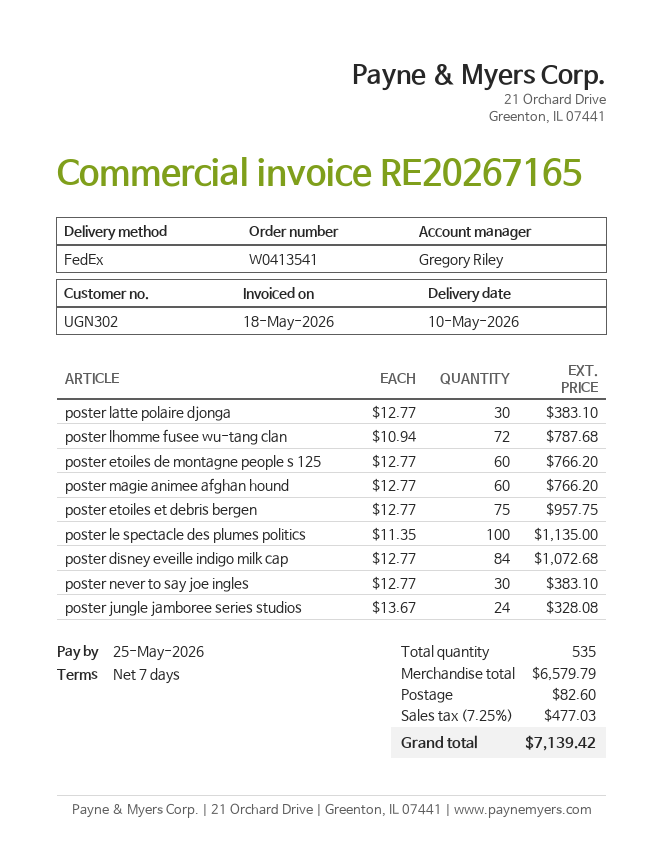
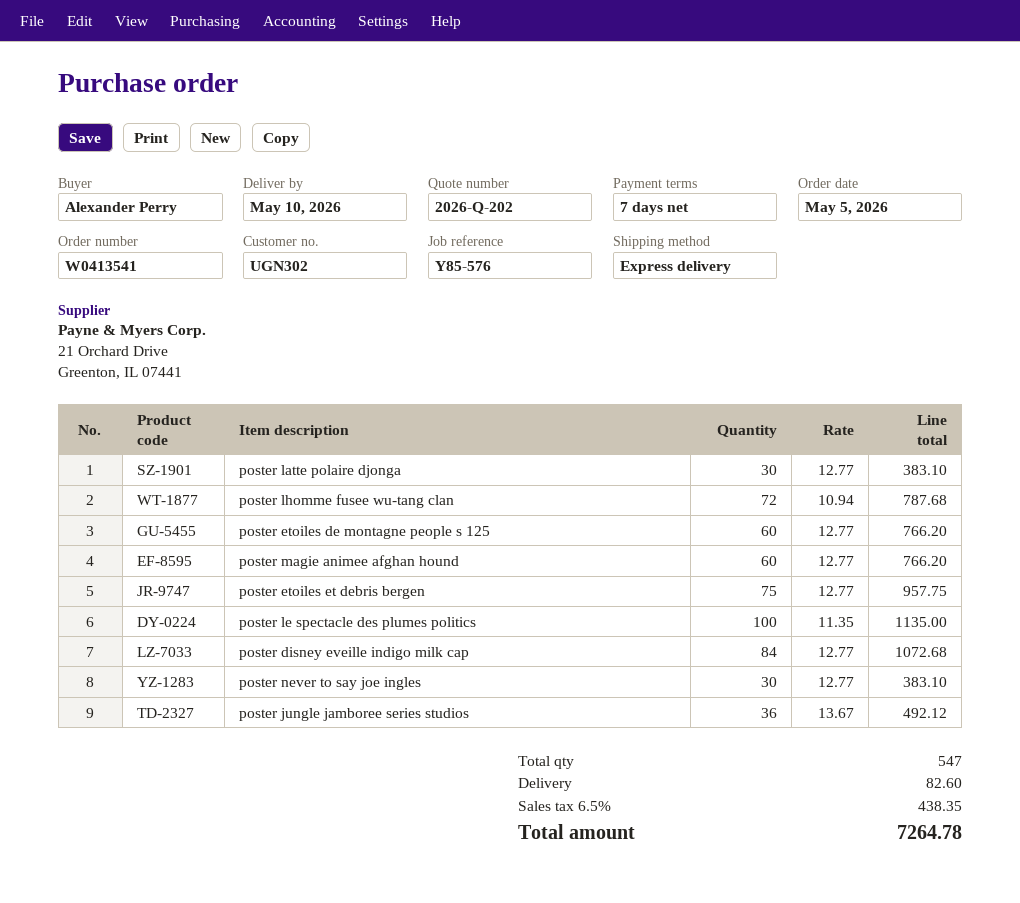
shipping method: FedEx -> express
poster jungle jamboree series studios: 24 x 13.67 = 328.08 -> 36 x 13.67 = 492.12
total quantity: 535 -> 547
tax: 7.25% = 477.03 -> 6.5% = 438.35
total: 7139.42 -> 7264.78

